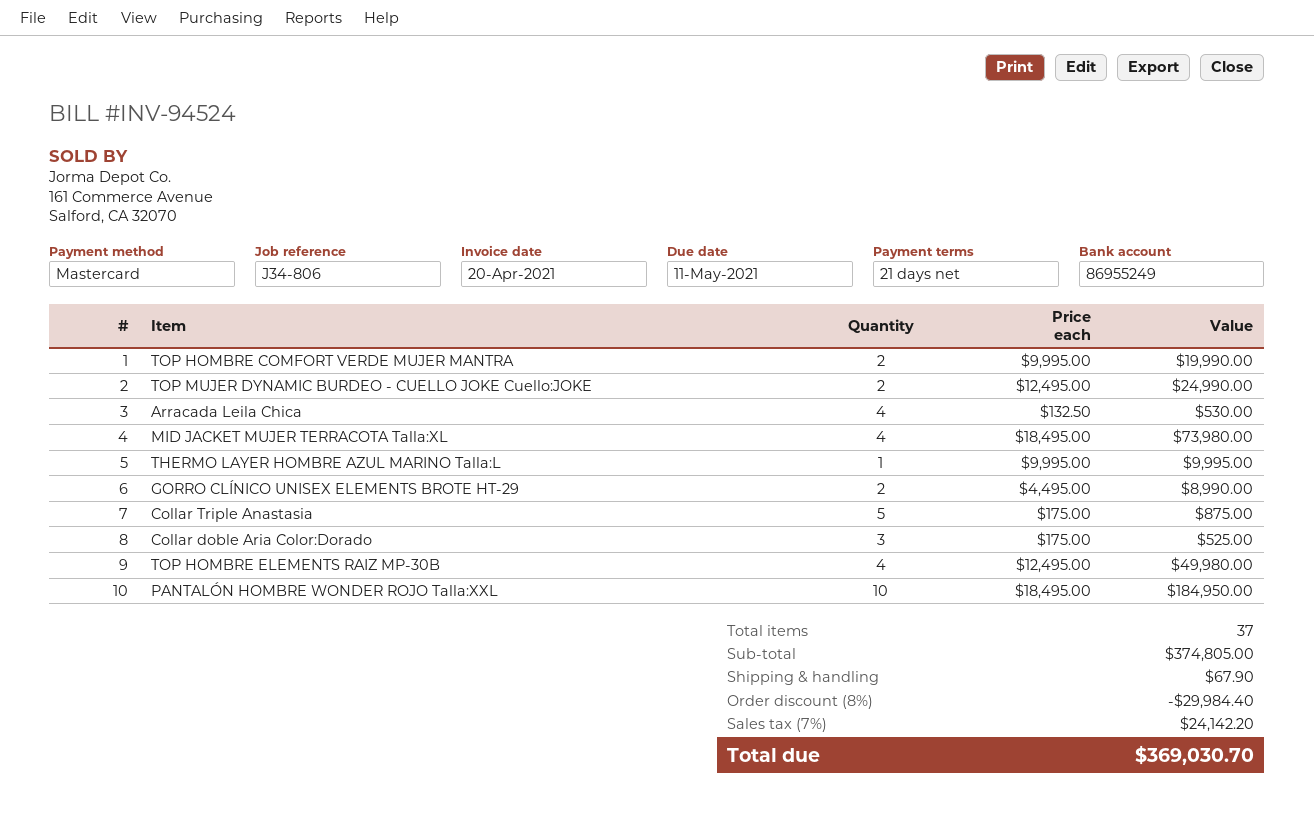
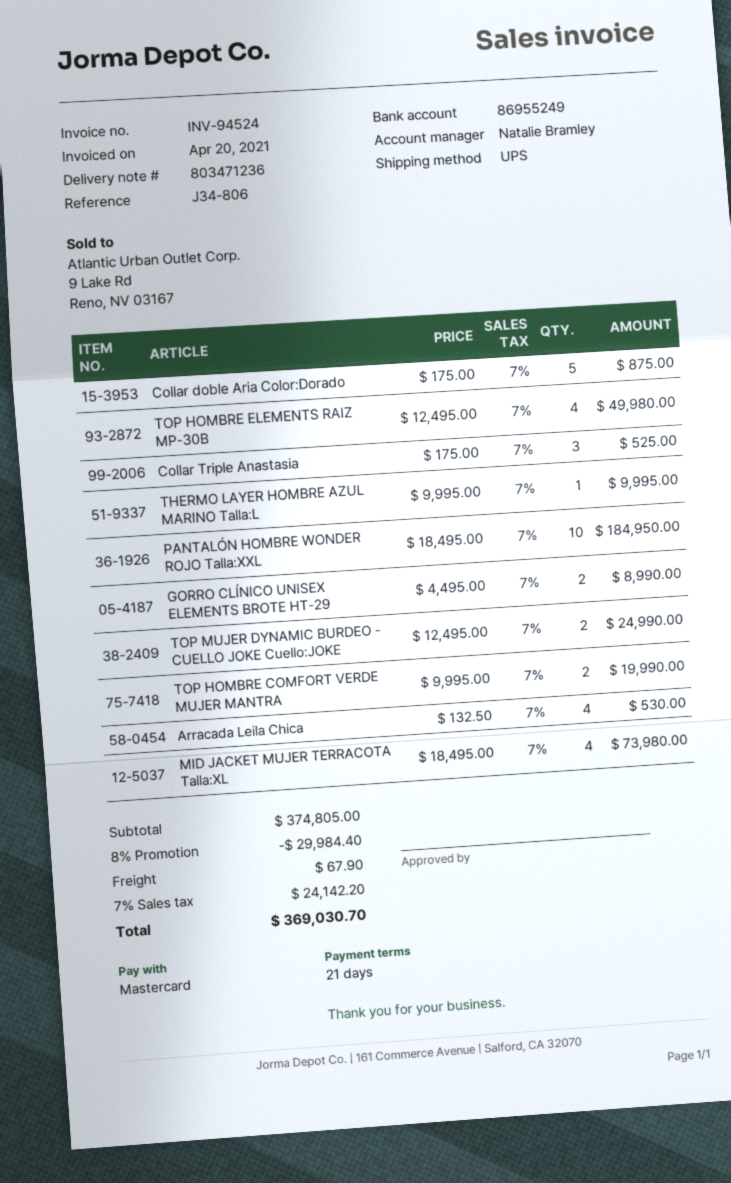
Collar Triple Anastasia: 5 x 175.00 = 875.00 -> 3 x 175.00 = 525.00
Collar doble Aria Color:Dorado: 3 x 175.00 = 525.00 -> 5 x 175.00 = 875.00

